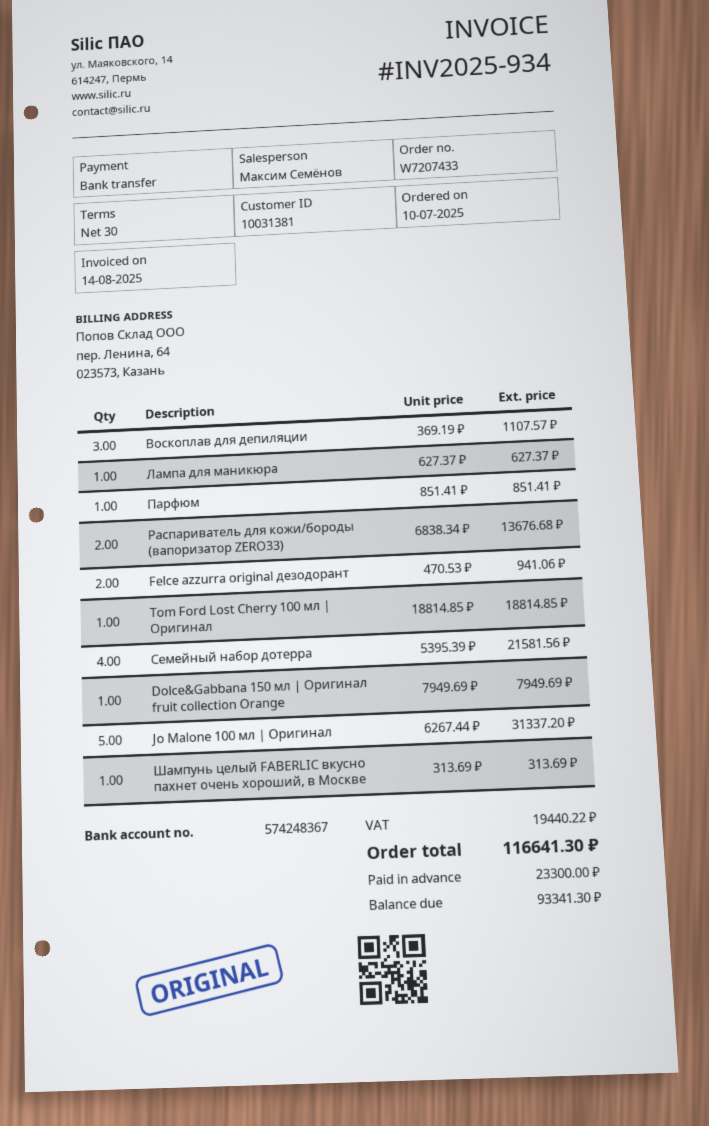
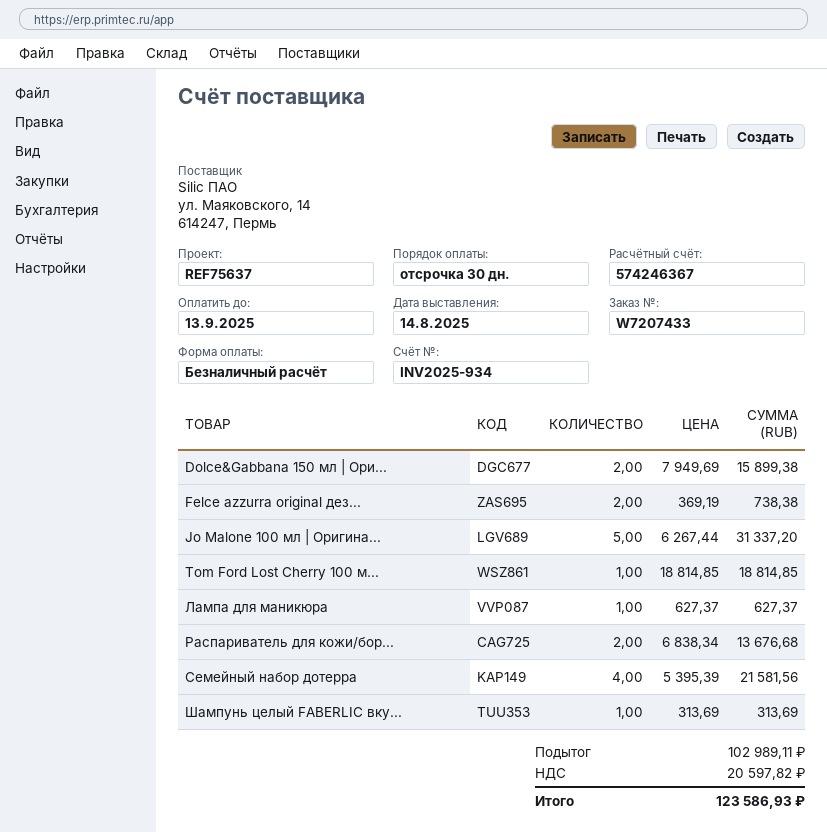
bank account: 574248367 -> 574246367
Воскоплав для депиляции: 3 x 369.19 = 1107.57 -> none
Парфюм: 1 x 851.41 = 851.41 -> none
Felce azzurra original дезодорант: 2 x 470.53 = 941.06 -> 2 x 369.19 = 738.38
Dolce&Gabbana 150 мл | Оригинал fruit collection Orange: 1 x 7949.69 = 7949.69 -> 2 x 7949.69 = 15899.38
tax: 19440.22 -> 20597.82
total: 116641.30 -> 123586.93

